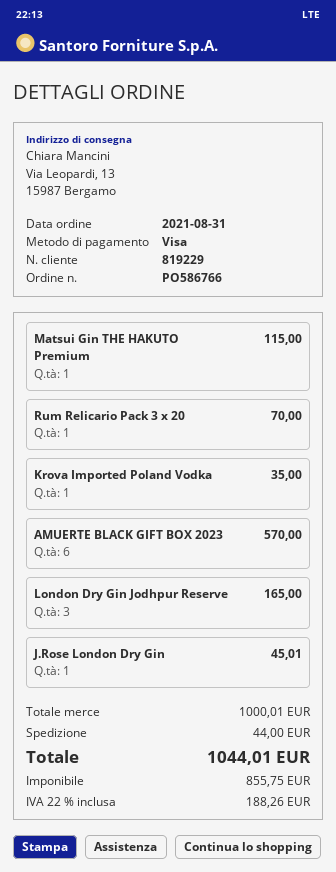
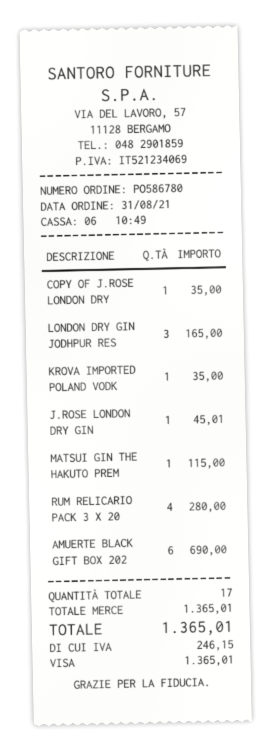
order number: PO586766 -> PO586780
Rum Relicario Pack 3 x 20: 1 for 70.00 -> 4 for 280.00
AMUERTE BLACK GIFT BOX 2023: 6 for 570.00 -> 6 for 690.00
COPY OF J.ROSE LONDON DRY: none -> 1 for 35.00
subtotal: 1000.01 -> 1365.01
shipping: 44.00 -> none
tax: 188.26 -> 246.15
total: 1044.01 -> 1365.01

